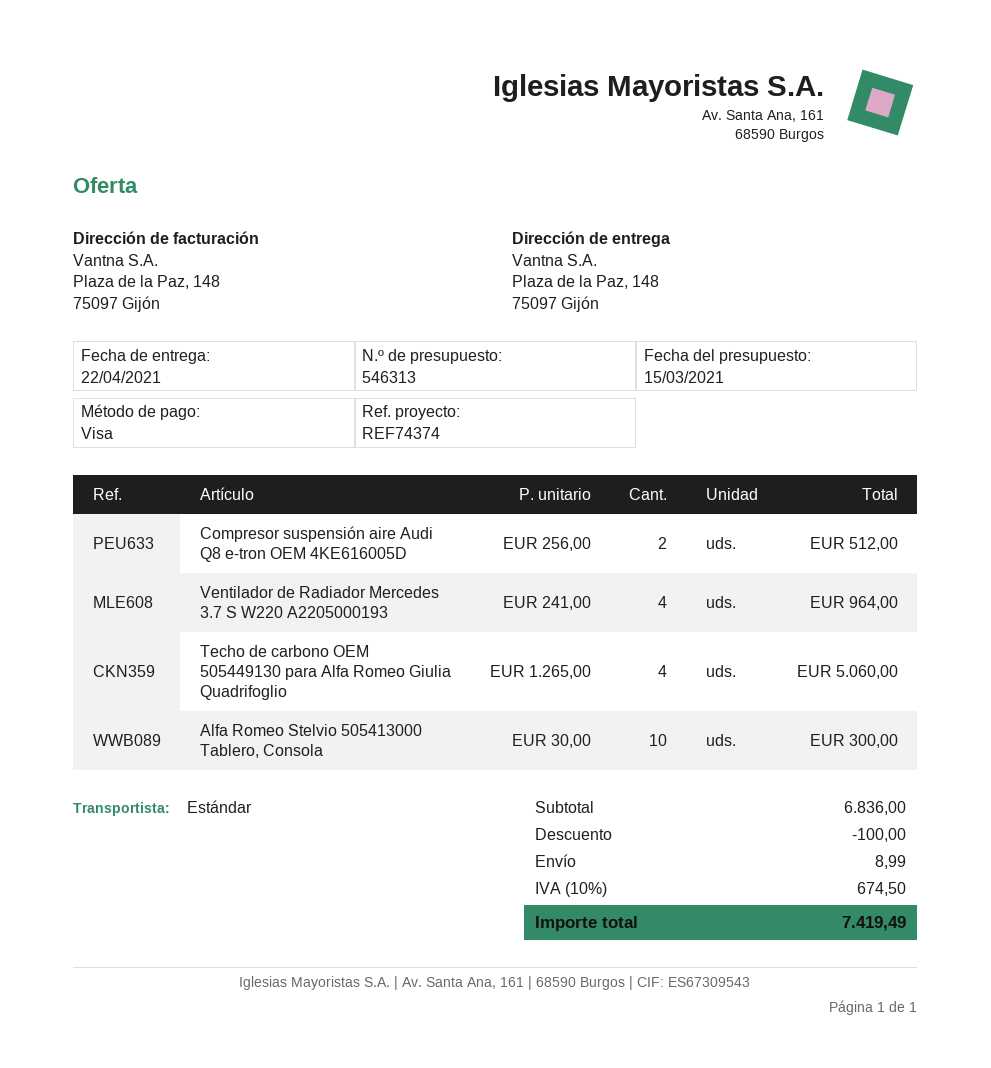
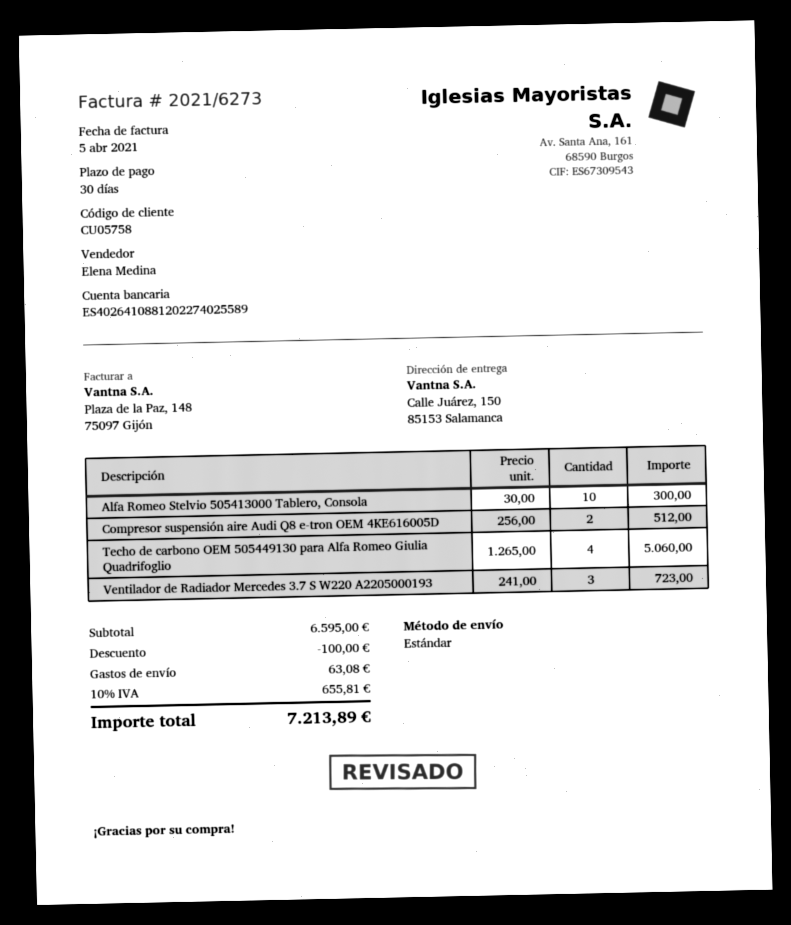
ship to: Plaza de la Paz, 148, 75097 Gijón -> Calle Juárez, 150, 85153 Salamanca
Ventilador de Radiador Mercedes 3.7 S W220 A2205000193: 4 x 241.00 = 964.00 -> 3 x 241.00 = 723.00
subtotal: 6836.00 -> 6595.00
shipping: 8.99 -> 63.08
tax: 10% = 674.50 -> 10% = 655.81
total: 7419.49 -> 7213.89

